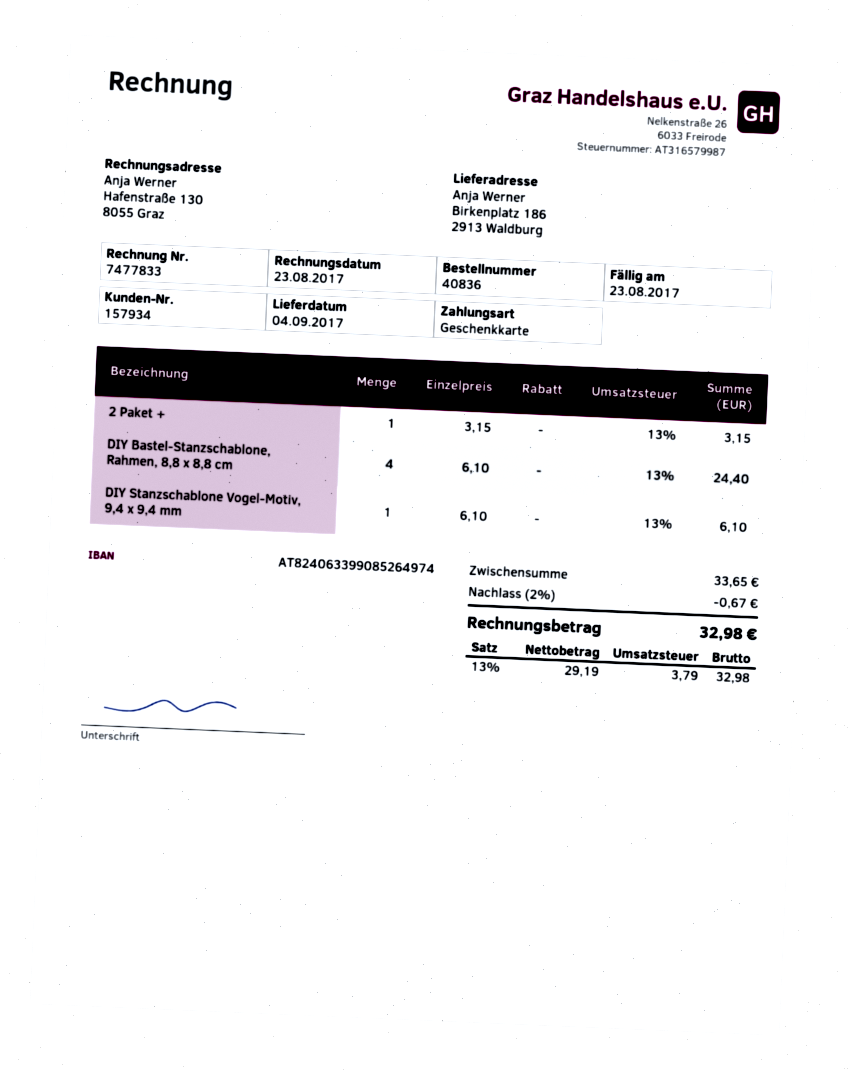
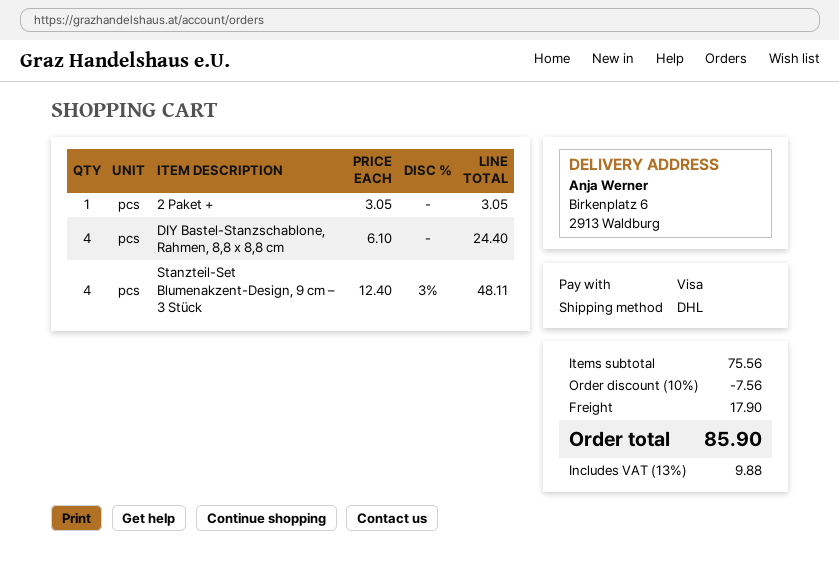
payment method: gift card -> Visa
ship to: Birkenplatz 186, 2913 Waldburg -> Birkenplatz 6, 2913 Waldburg
2 Paket +: 1 x 3.15 = 3.15 -> 1 x 3.05 = 3.05
DIY Stanzschablone Vogel-Motiv, 9,4 x 9,4 mm: 1 x 6.10 = 6.10 -> none
Stanzteil-Set Blumenakzent-Design, 9 cm – 3 Stück: none -> 4 x 12.40 - 3% = 48.11
subtotal: 33.65 -> 75.56
discount: 2% = 0.67 -> 10% = 7.56
shipping: none -> 17.90
tax: 13% = 3.79 -> 13% = 9.88
total: 32.98 -> 85.90

